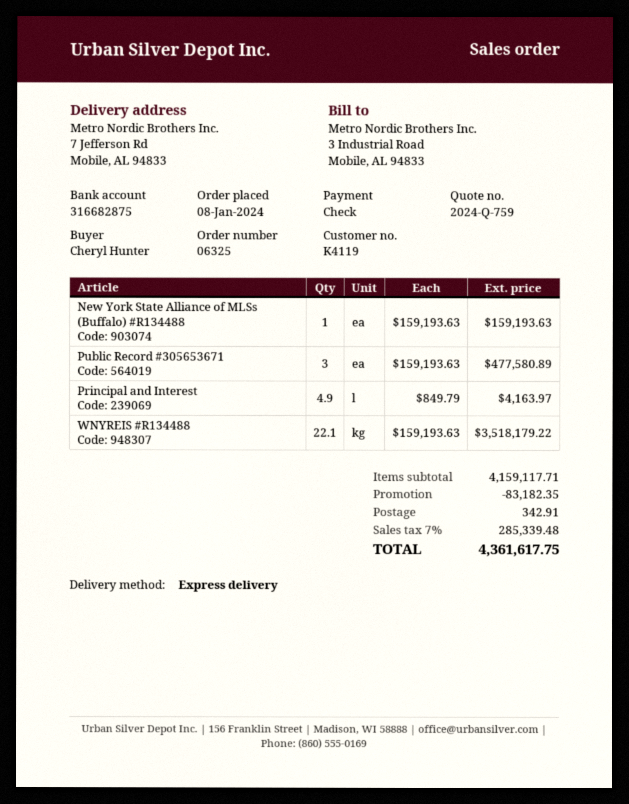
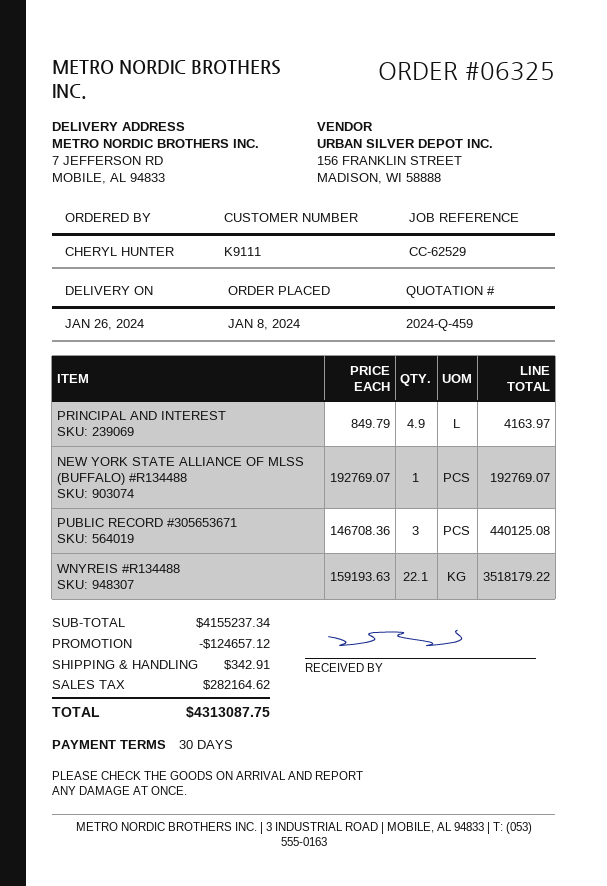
quote number: 2024-Q-759 -> 2024-Q-459
customer number: K4119 -> K9111
New York State Alliance of MLSs (Buffalo) #R134488: 1 x 159193.63 = 159193.63 -> 1 x 192769.07 = 192769.07
Public Record #305653671: 3 x 159193.63 = 477580.89 -> 3 x 146708.36 = 440125.08
subtotal: 4159117.71 -> 4155237.34
discount: 83182.35 -> 124657.12
tax: 285339.48 -> 282164.62
total: 4361617.75 -> 4313087.75

